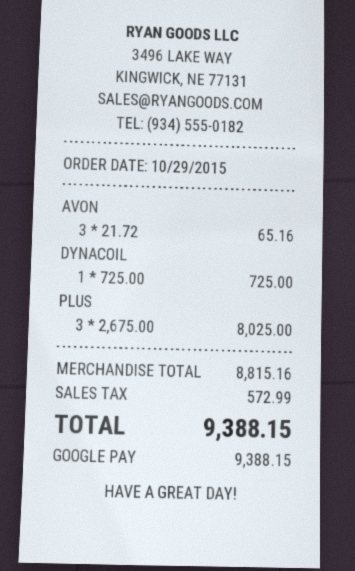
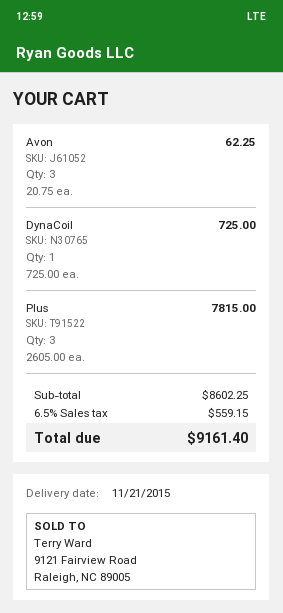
AVON: 3 x 21.72 = 65.16 -> 3 x 20.75 = 62.25
PLUS: 3 x 2675.00 = 8025.00 -> 3 x 2605.00 = 7815.00
subtotal: 8815.16 -> 8602.25
tax: 572.99 -> 559.15
total: 9388.15 -> 9161.40

